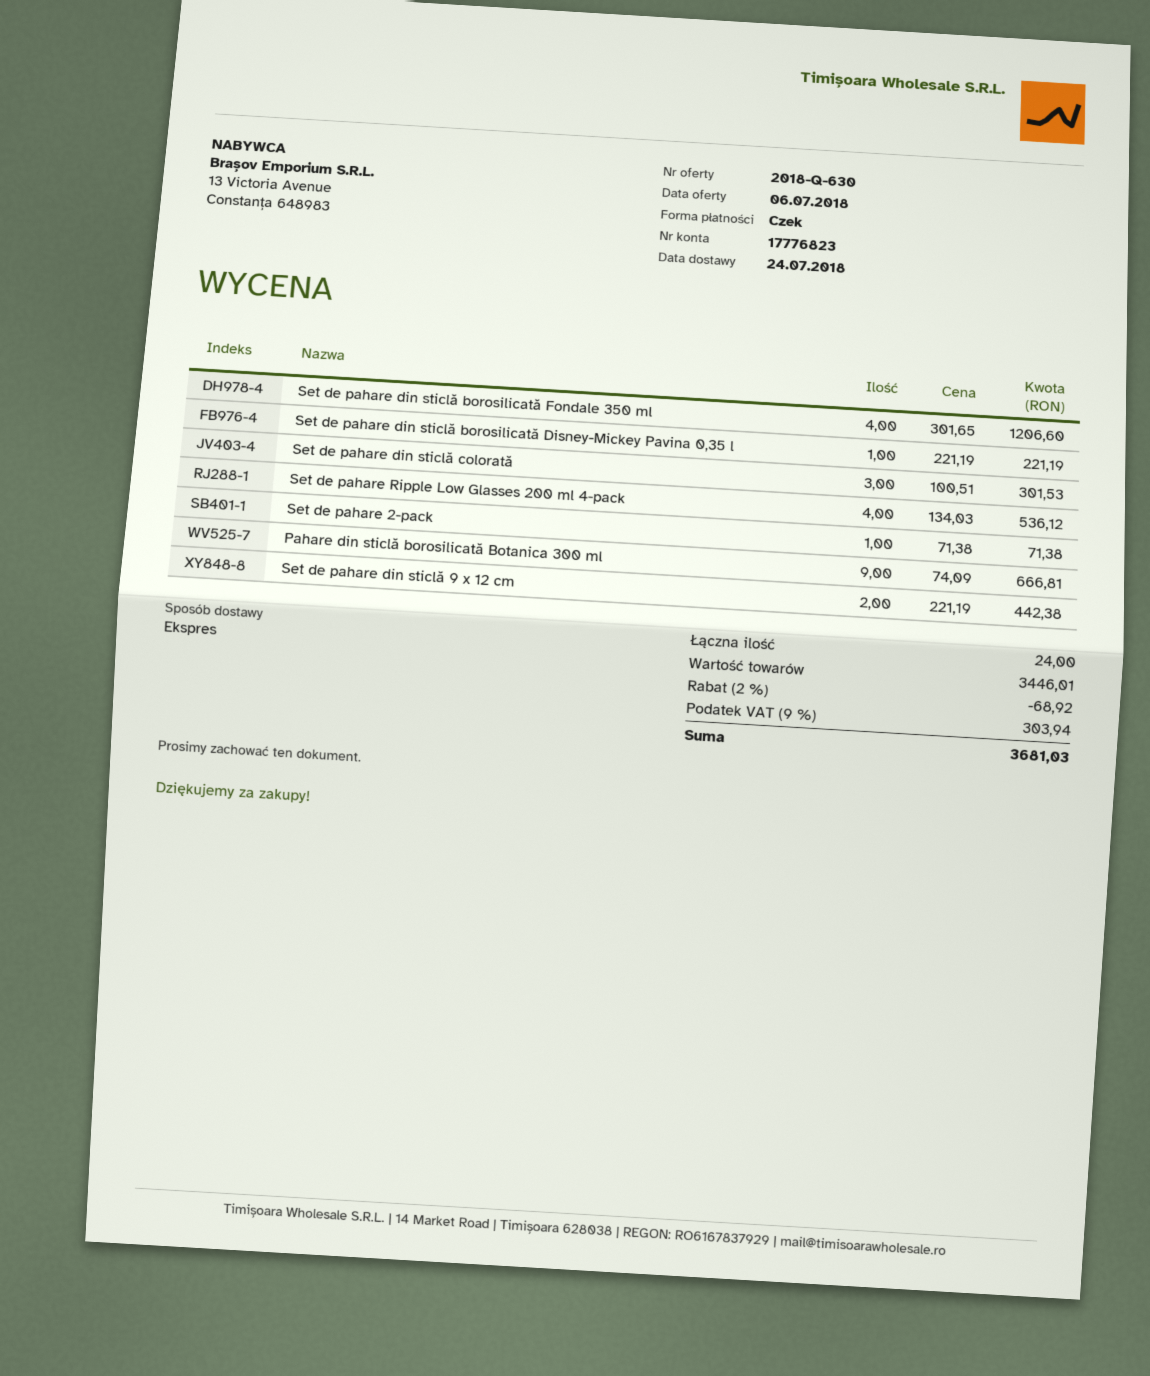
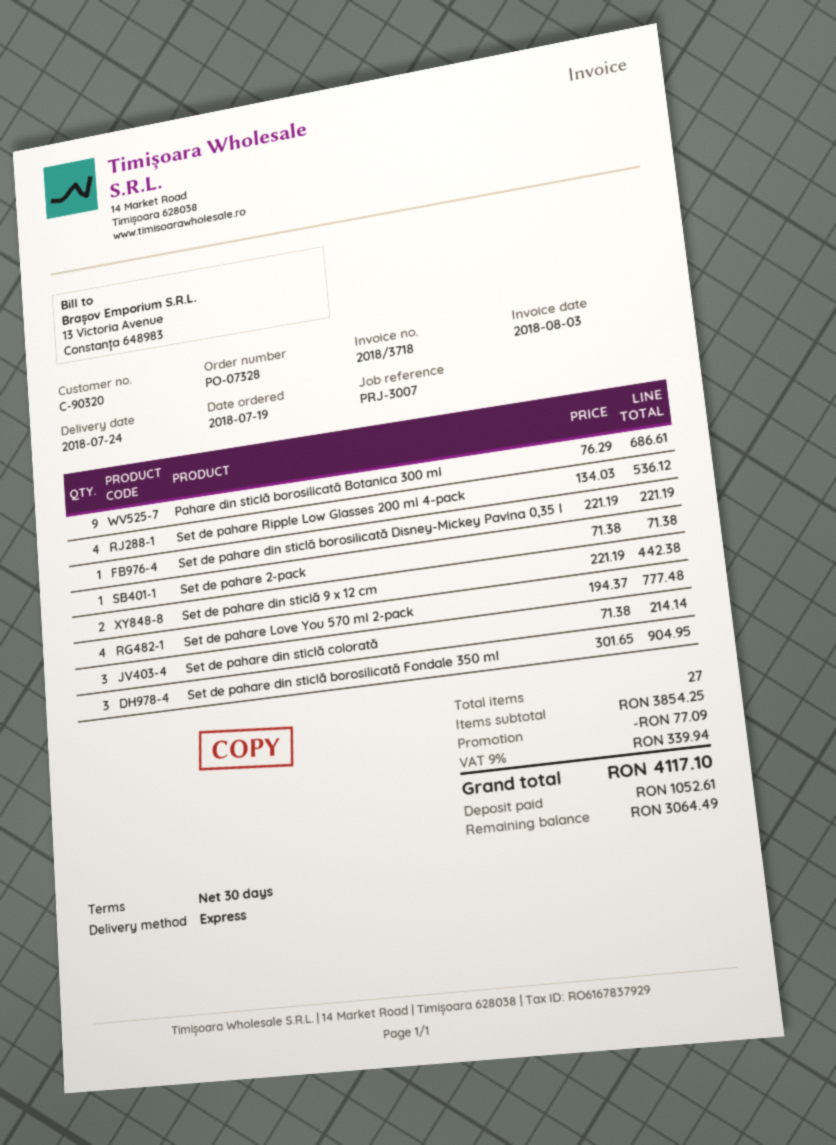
Set de pahare din sticlă borosilicată Fondale 350 ml: 4 x 301.65 = 1206.60 -> 3 x 301.65 = 904.95
Set de pahare din sticlă colorată: 3 x 100.51 = 301.53 -> 3 x 71.38 = 214.14
Pahare din sticlă borosilicată Botanica 300 ml: 9 x 74.09 = 666.81 -> 9 x 76.29 = 686.61
Set de pahare Love You 570 ml 2-pack: none -> 4 x 194.37 = 777.48
total quantity: 24 -> 27
subtotal: 3446.01 -> 3854.25
discount: 68.92 -> 77.09
tax: 9% = 303.94 -> 9% = 339.94
total: 3681.03 -> 4117.10

